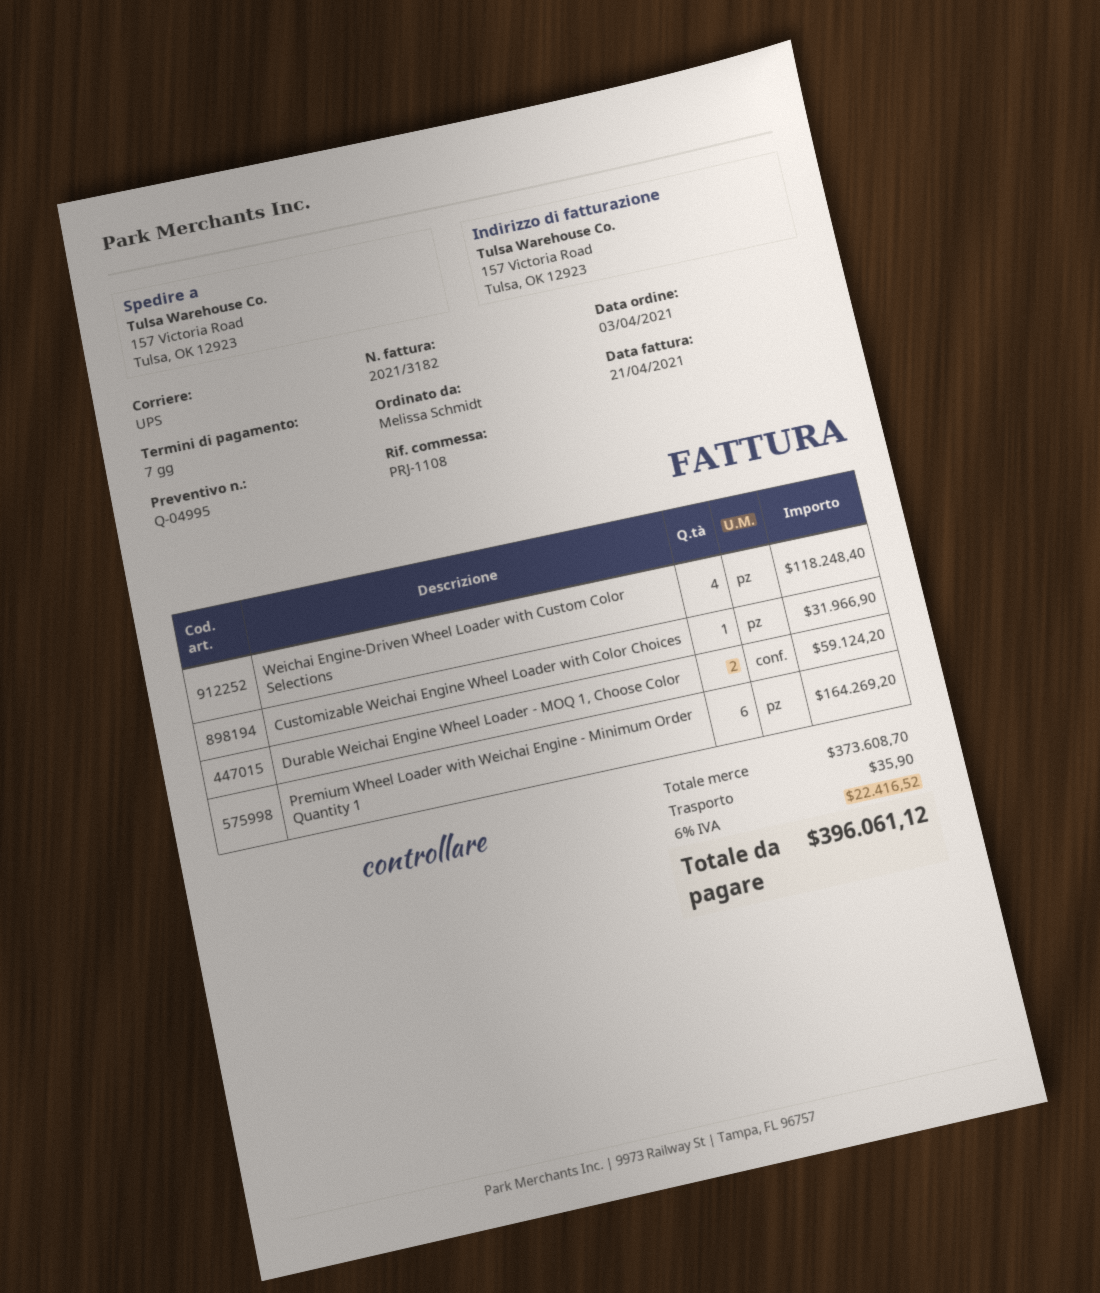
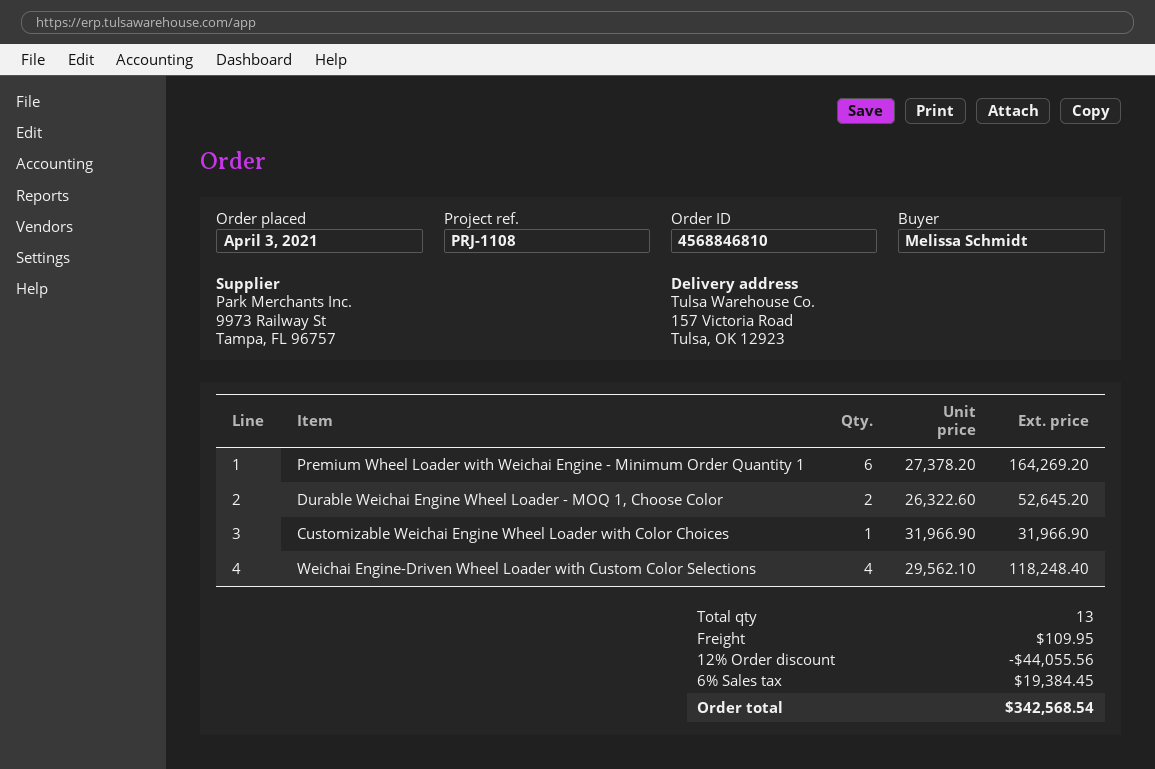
Durable Weichai Engine Wheel Loader - MOQ 1, Choose Color: 2 for 59124.20 -> 2 for 52645.20
discount: none -> 12% = 44055.56
shipping: 35.90 -> 109.95
tax: 6% = 22416.52 -> 6% = 19384.45
total: 396061.12 -> 342568.54

